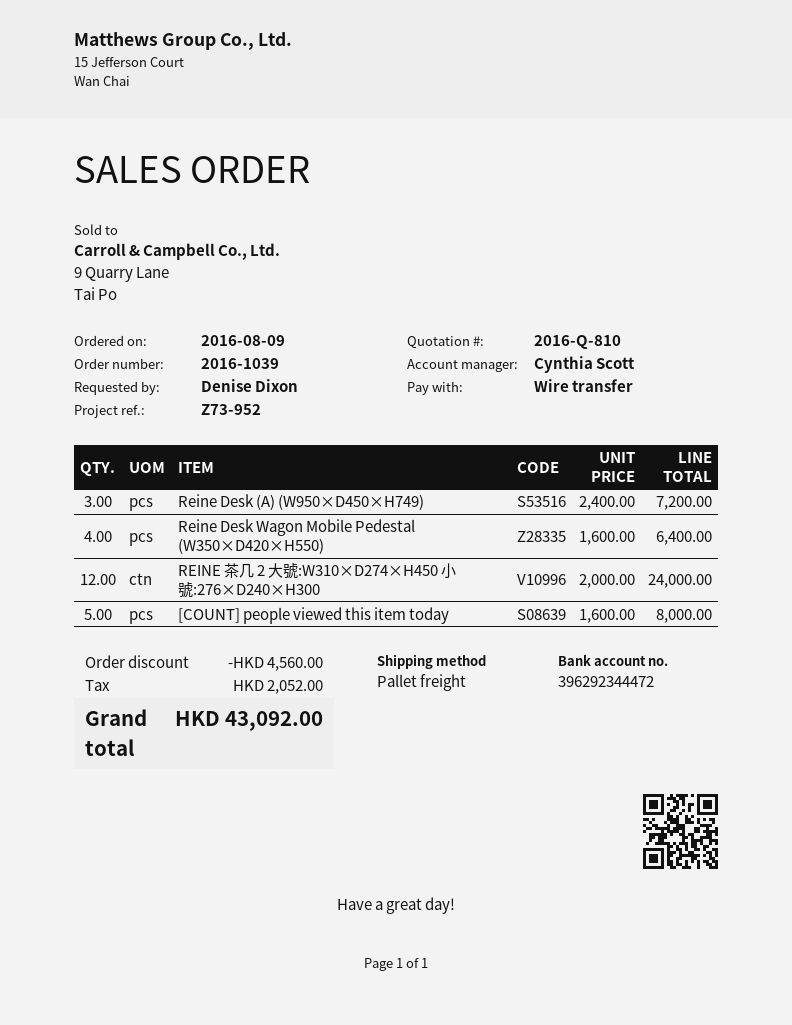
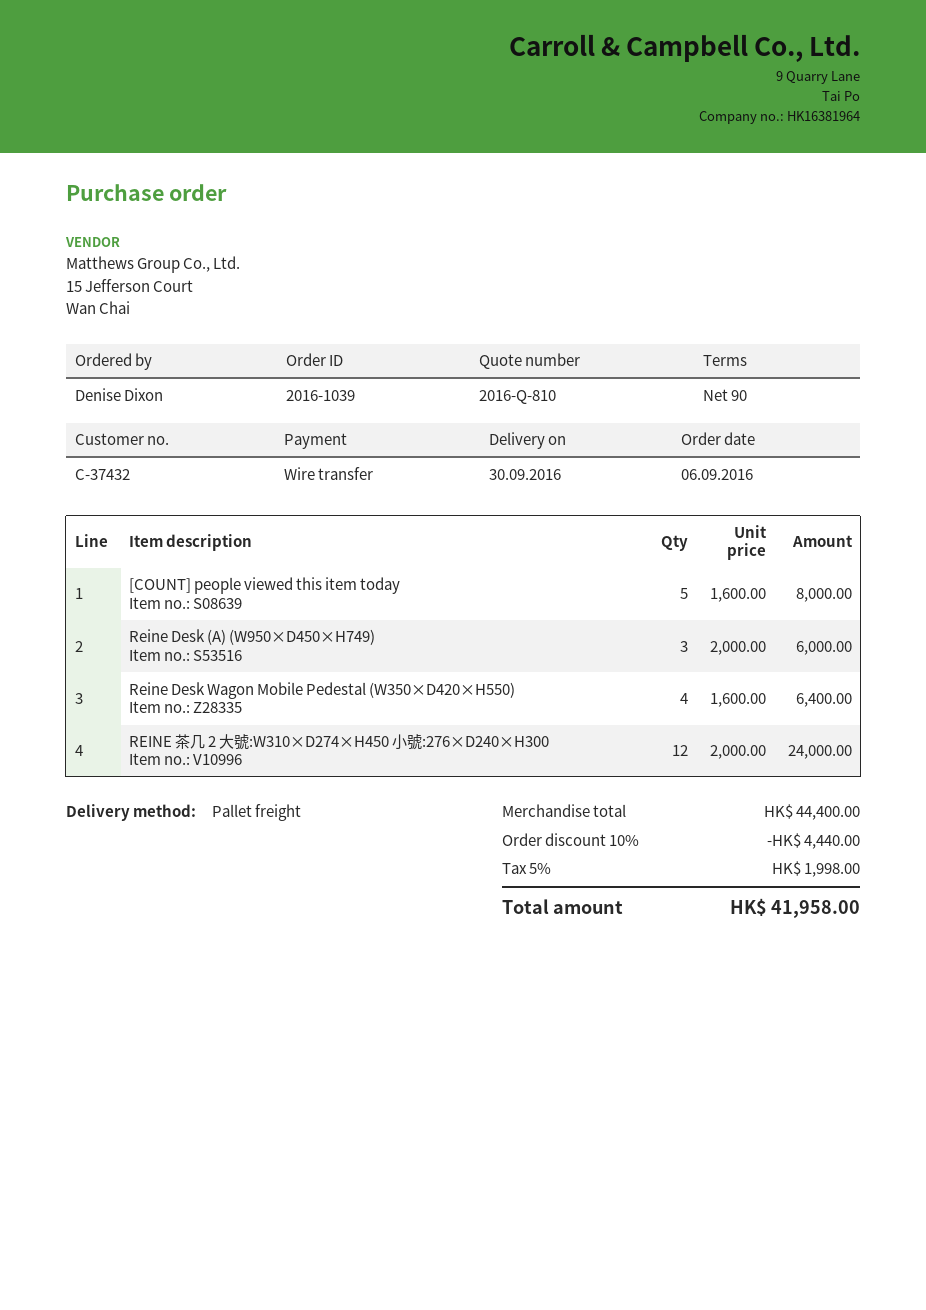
order date: 2016-08-09 -> 2016-09-06
Reine Desk (A) (W950×D450×H749): 3 x 2400.00 = 7200.00 -> 3 x 2000.00 = 6000.00
discount: 4560.00 -> 4440.00
tax: 2052.00 -> 1998.00
total: 43092.00 -> 41958.00

